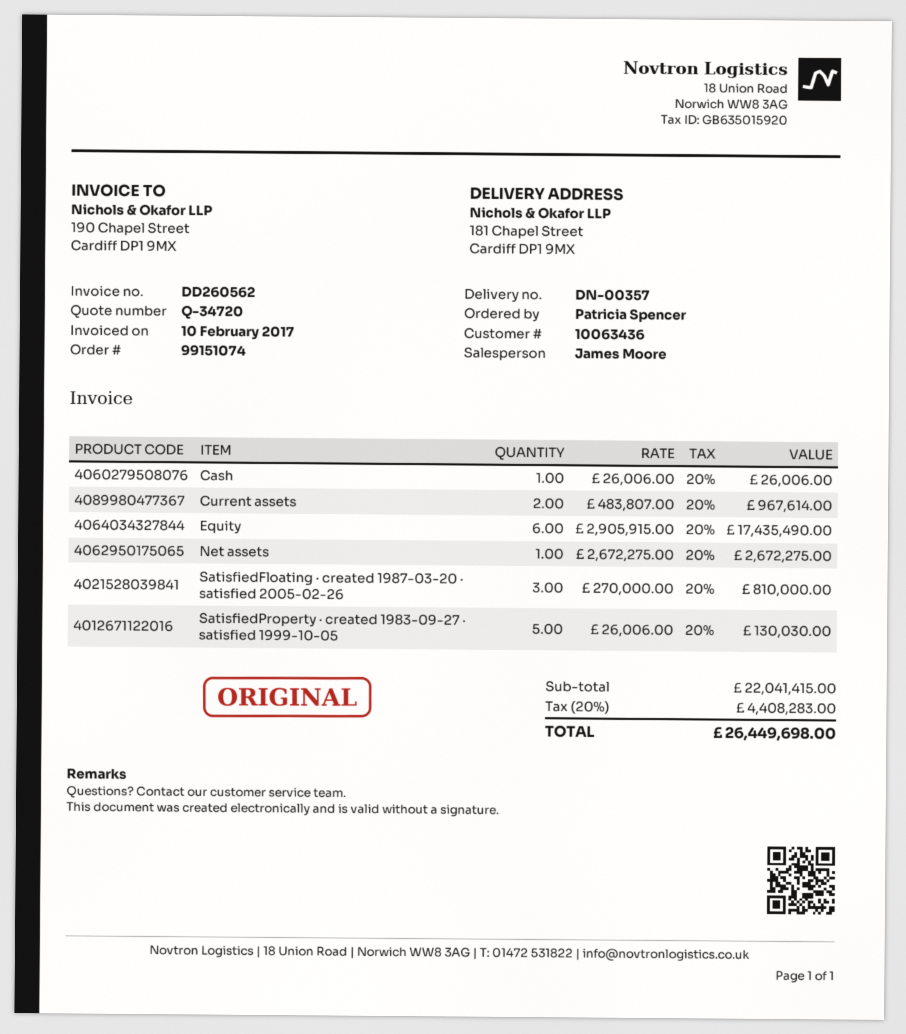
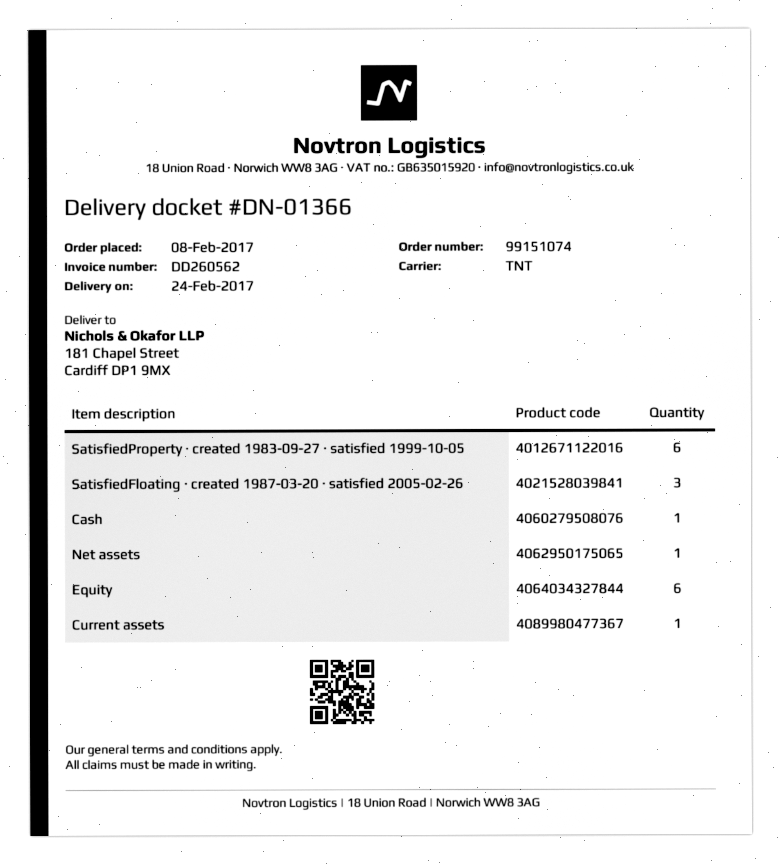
delivery note number: DN-00357 -> DN-01366
Current assets: 2 -> 1
SatisfiedProperty · created 1983-09-27 · satisfied 1999-10-05: 5 -> 6

